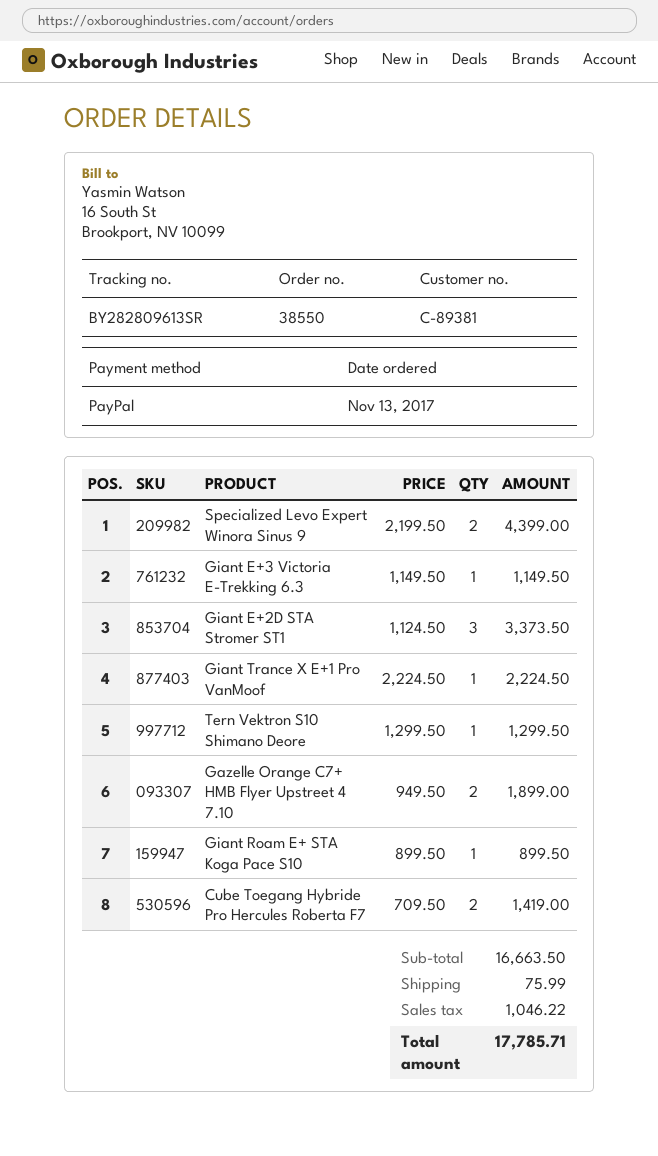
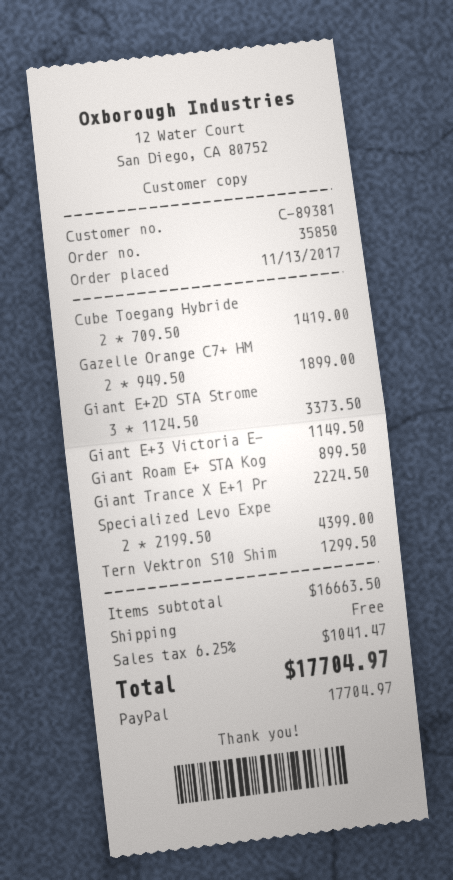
order number: 38550 -> 35850
shipping: 75.99 -> 0.00
tax: 1046.22 -> 1041.47
total: 17785.71 -> 17704.97

